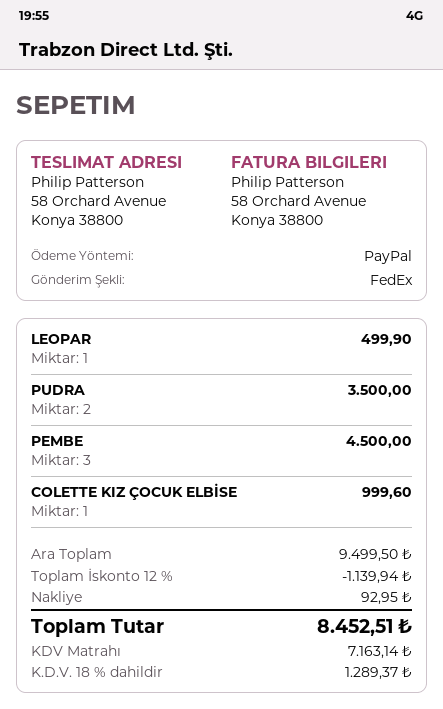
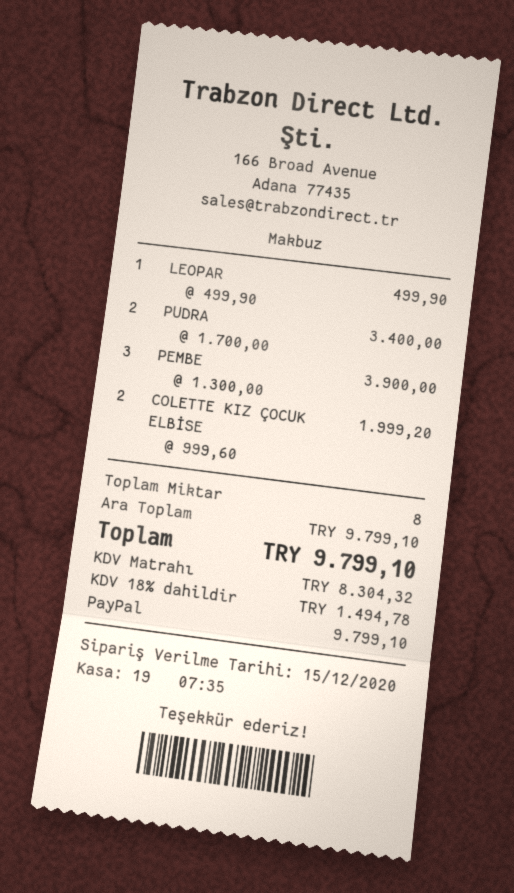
PUDRA: 2 for 3500.00 -> 2 for 3400.00
PEMBE: 3 for 4500.00 -> 3 for 3900.00
COLETTE KIZ ÇOCUK ELBİSE: 1 for 999.60 -> 2 for 1999.20
subtotal: 9499.50 -> 9799.10
discount: 12% = 1139.94 -> none
shipping: 92.95 -> none
net: 7163.14 -> 8304.32
tax: 18% = 1289.37 -> 18% = 1494.78
total: 8452.51 -> 9799.10

